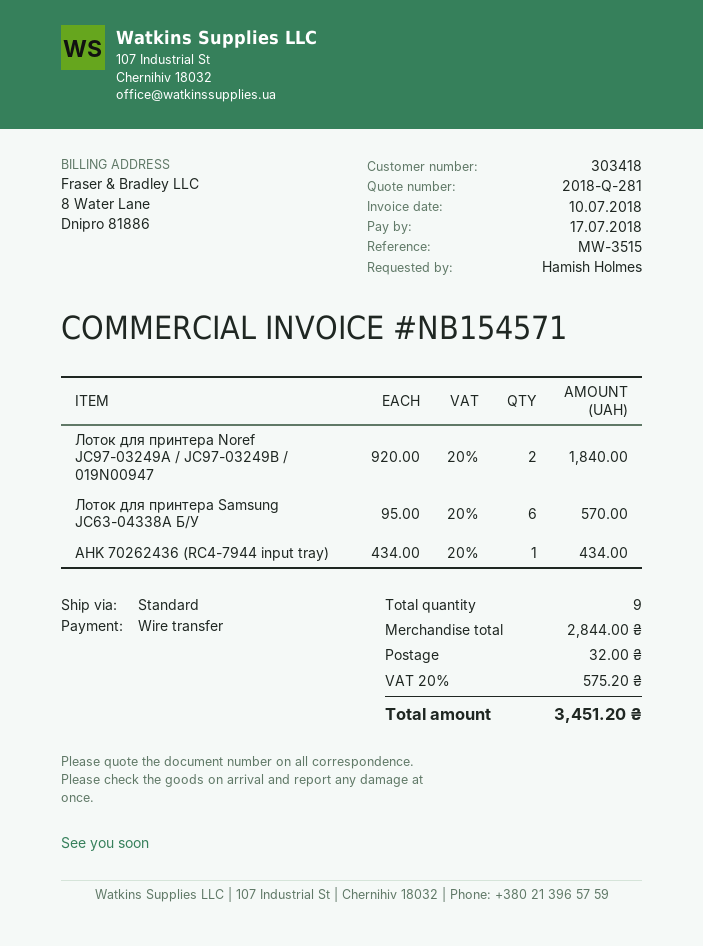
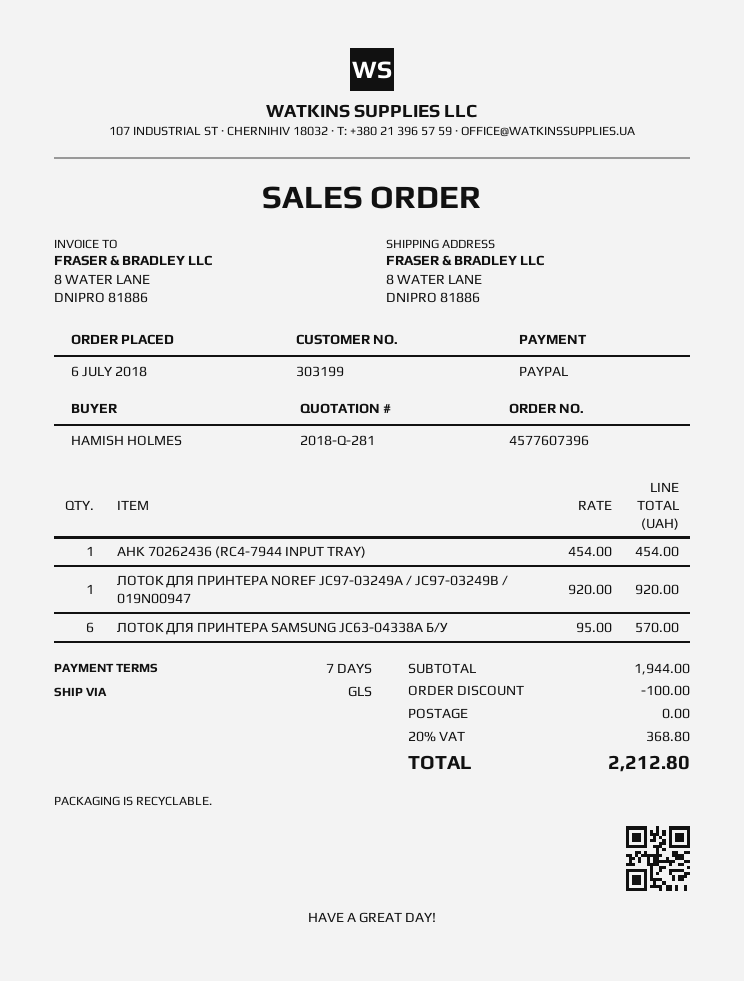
customer number: 303418 -> 303199
payment method: bank transfer -> PayPal
shipping method: standard -> GLS
Лоток для принтера Noref JC97-03249A / JC97-03249B / 019N00947: 2 x 920.00 = 1840.00 -> 1 x 920.00 = 920.00
AHK 70262436 (RC4-7944 input tray): 1 x 434.00 = 434.00 -> 1 x 454.00 = 454.00
subtotal: 2844.00 -> 1944.00
discount: none -> 100.00
shipping: 32.00 -> 0.00
tax: 20% = 575.20 -> 20% = 368.80
total: 3451.20 -> 2212.80

